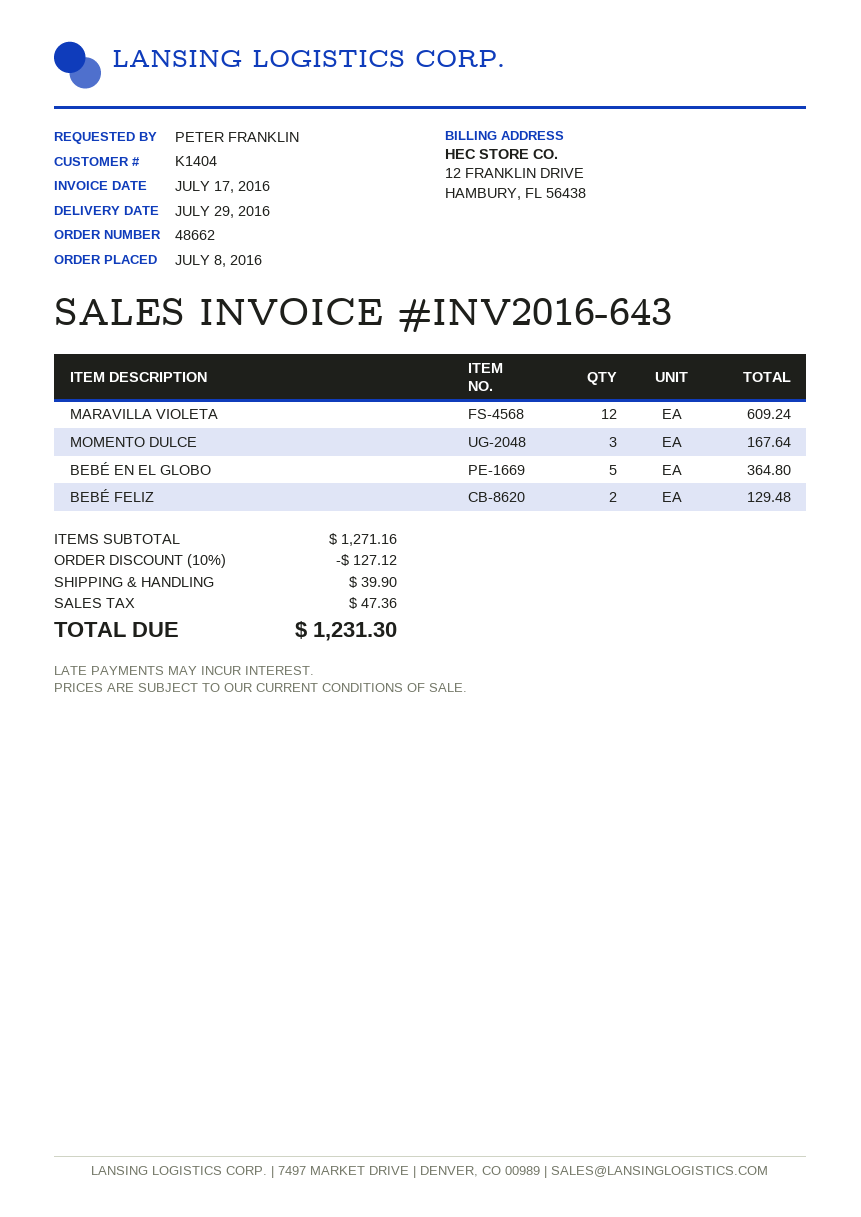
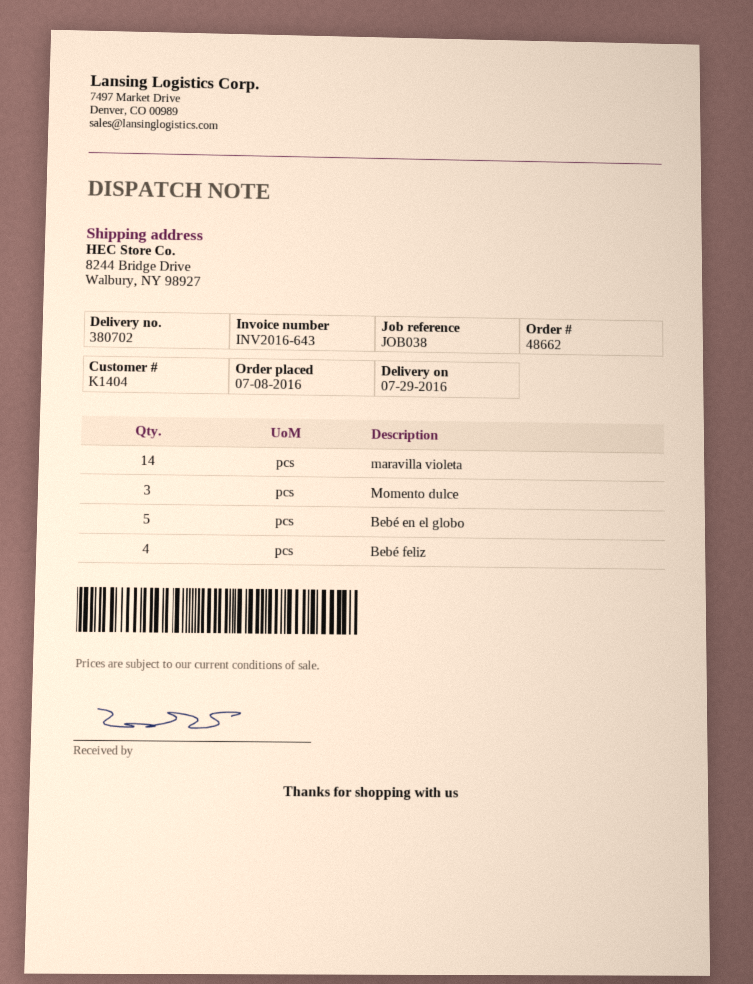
MARAVILLA VIOLETA: 12 -> 14
BEBÉ FELIZ: 2 -> 4

